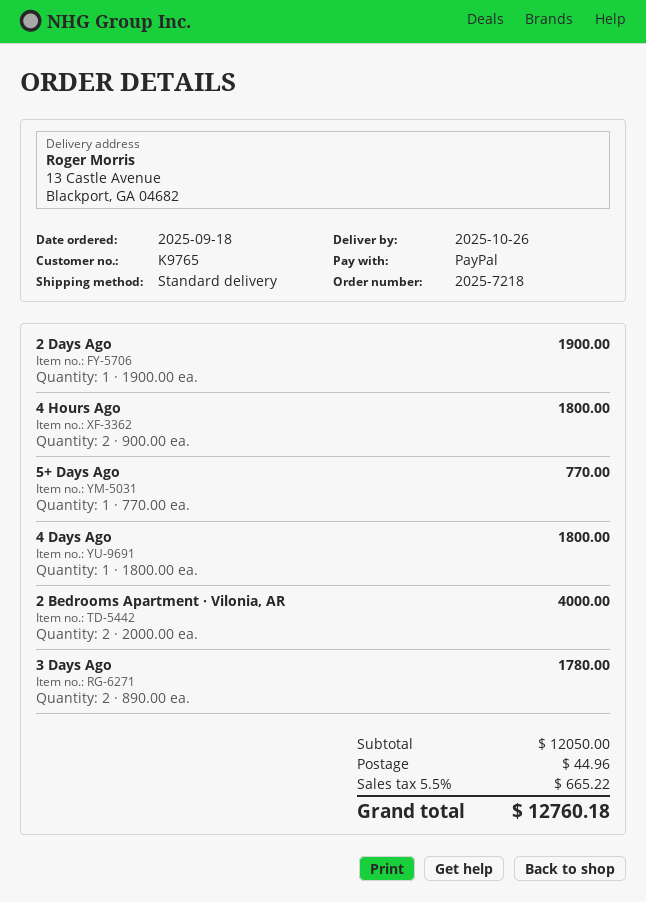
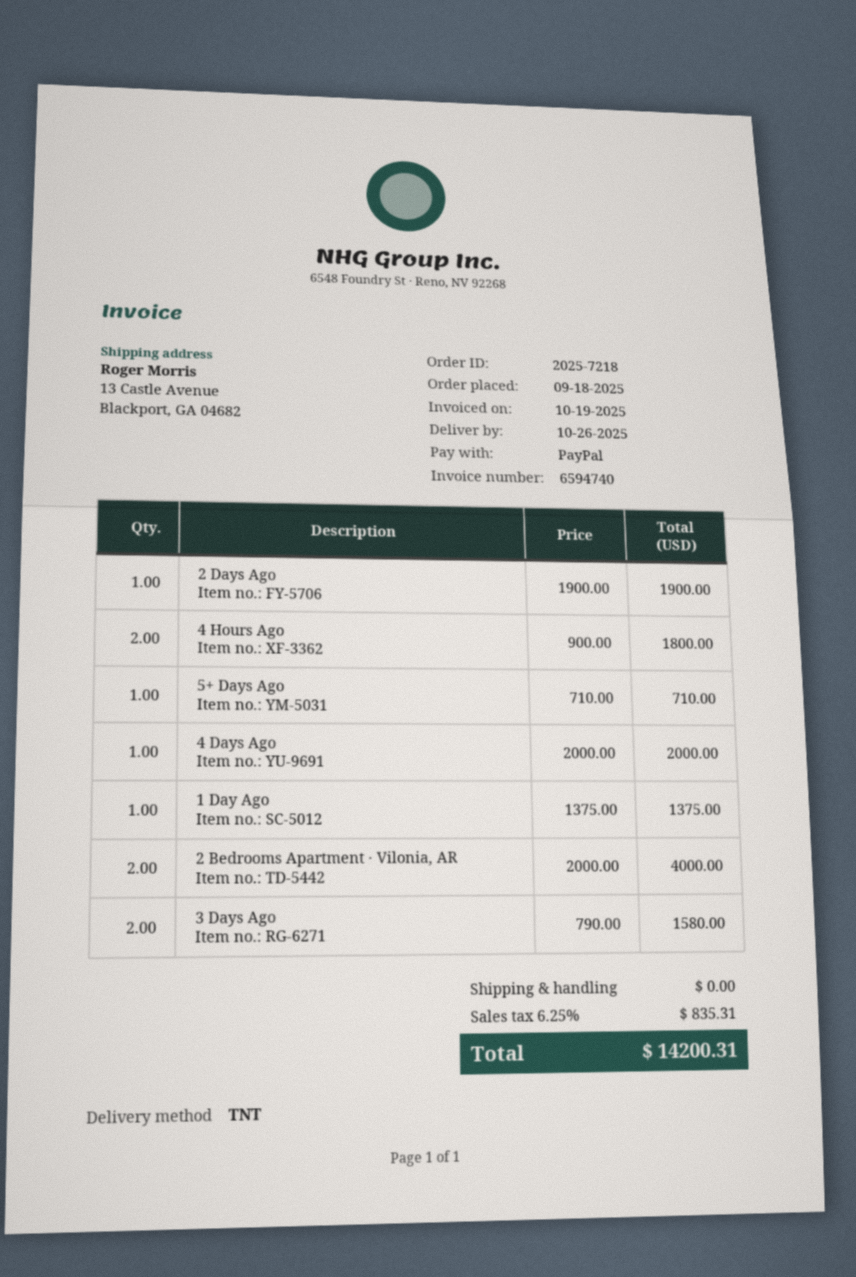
shipping method: standard -> TNT
5+ Days Ago: 1 x 770.00 = 770.00 -> 1 x 710.00 = 710.00
4 Days Ago: 1 x 1800.00 = 1800.00 -> 1 x 2000.00 = 2000.00
3 Days Ago: 2 x 890.00 = 1780.00 -> 2 x 790.00 = 1580.00
1 Day Ago: none -> 1 x 1375.00 = 1375.00
shipping: 44.96 -> 0.00
tax: 5.5% = 665.22 -> 6.25% = 835.31
total: 12760.18 -> 14200.31

